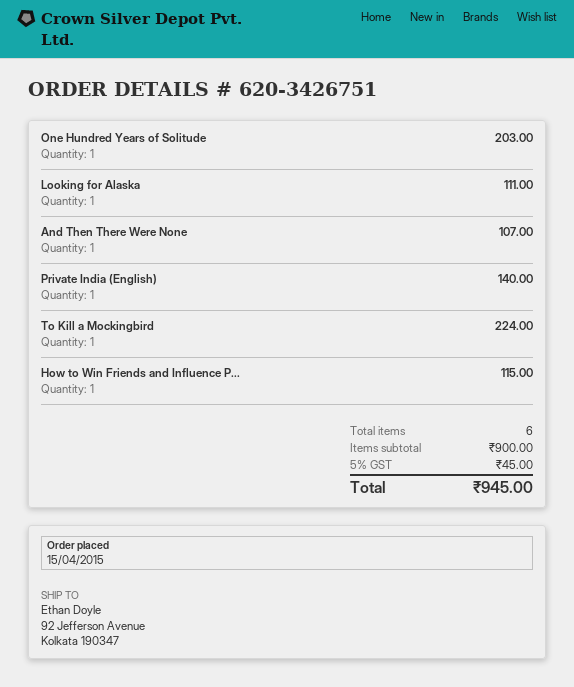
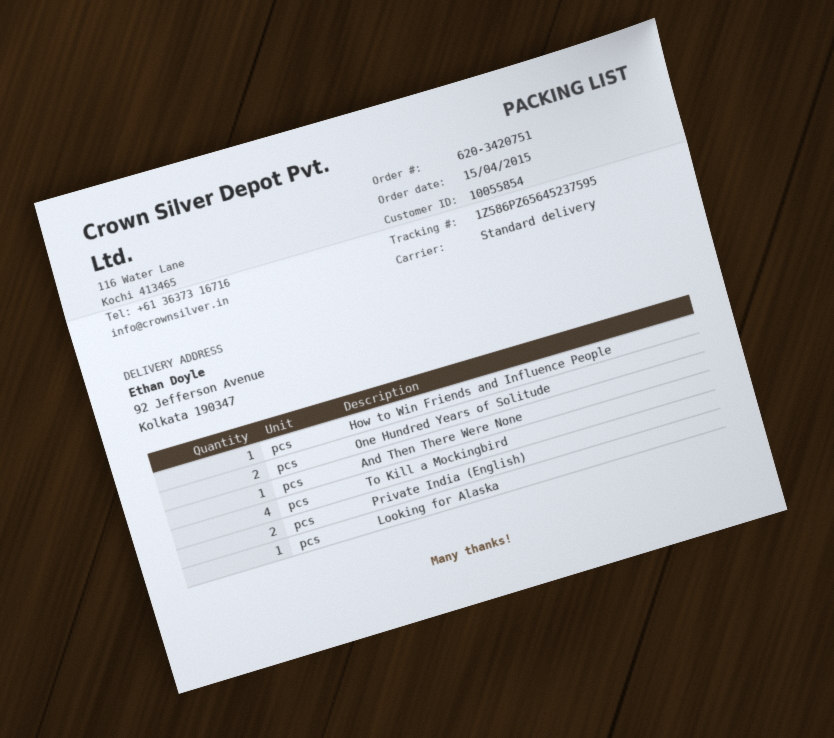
order number: 620-3426751 -> 620-3420751
One Hundred Years of Solitude: 1 -> 2
Private India (English): 1 -> 2
To Kill a Mockingbird: 1 -> 4

